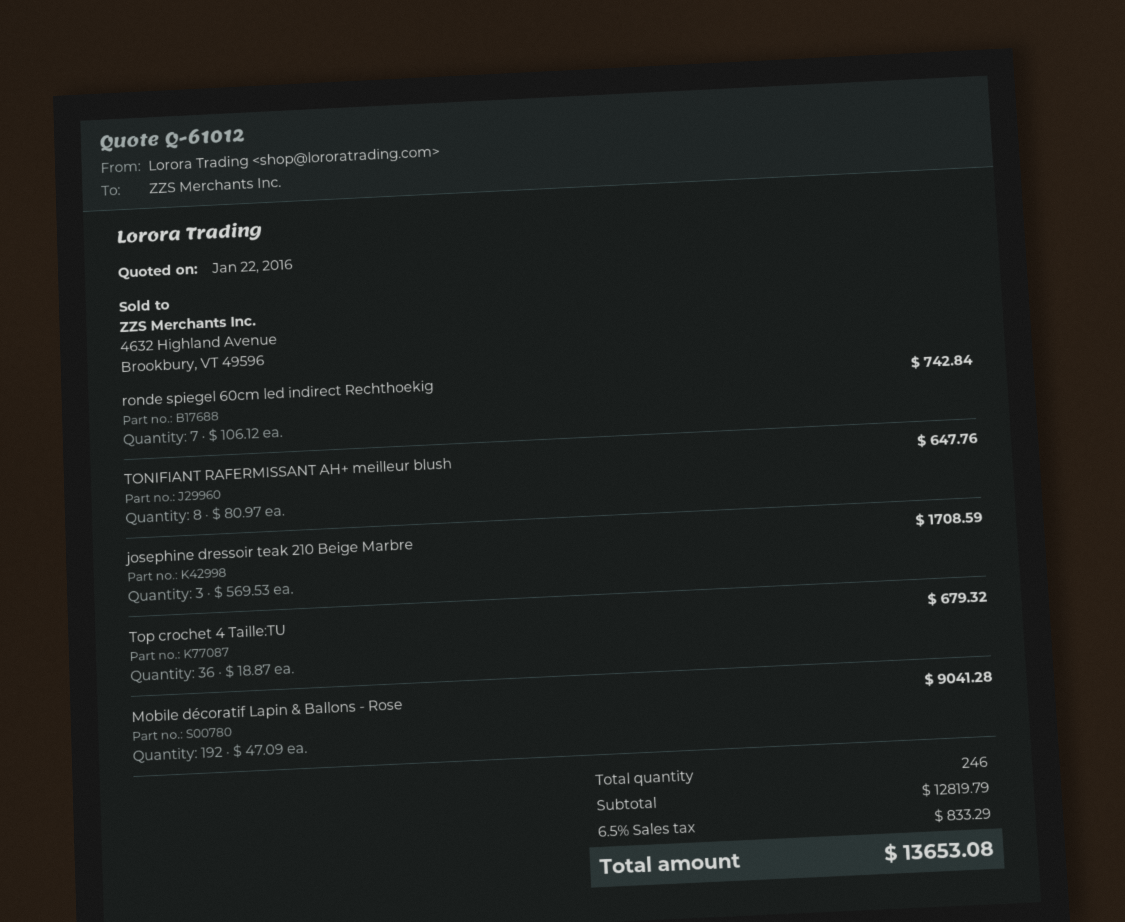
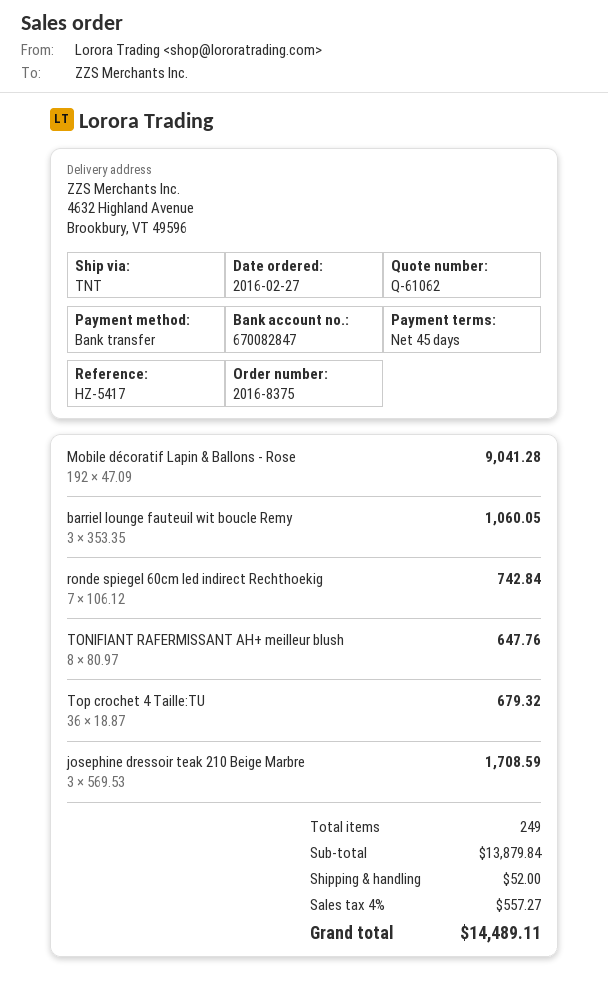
quote number: Q-61012 -> Q-61062
barriel lounge fauteuil wit boucle Remy: none -> 3 x 353.35 = 1060.05
total quantity: 246 -> 249
subtotal: 12819.79 -> 13879.84
shipping: none -> 52.00
tax: 6.5% = 833.29 -> 4% = 557.27
total: 13653.08 -> 14489.11

